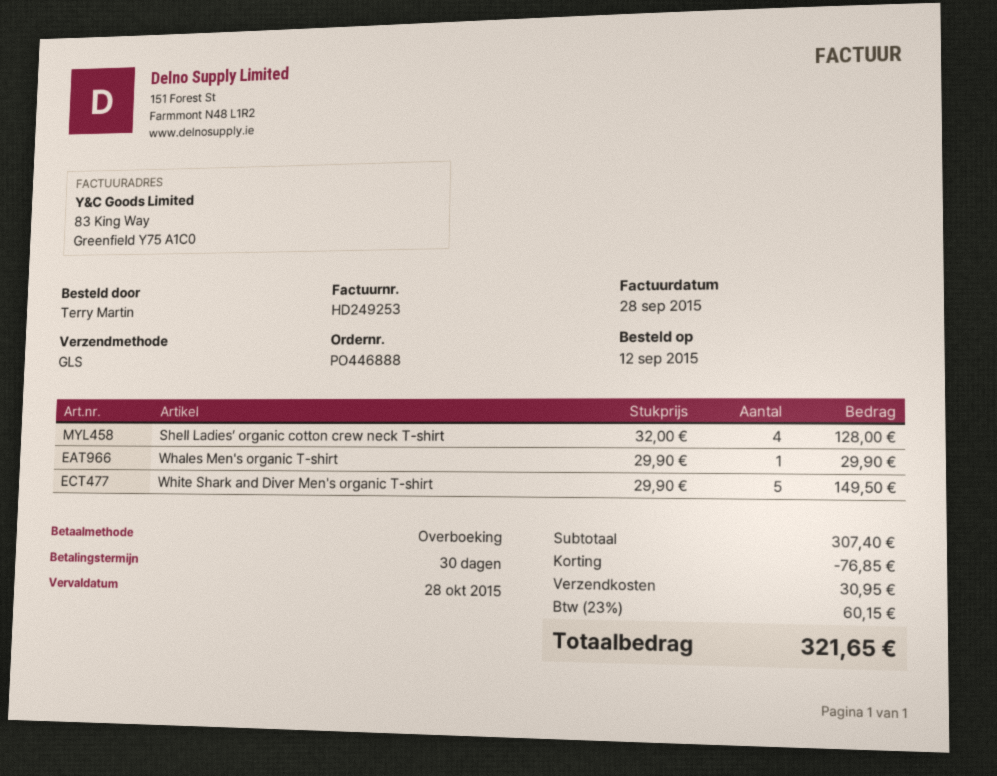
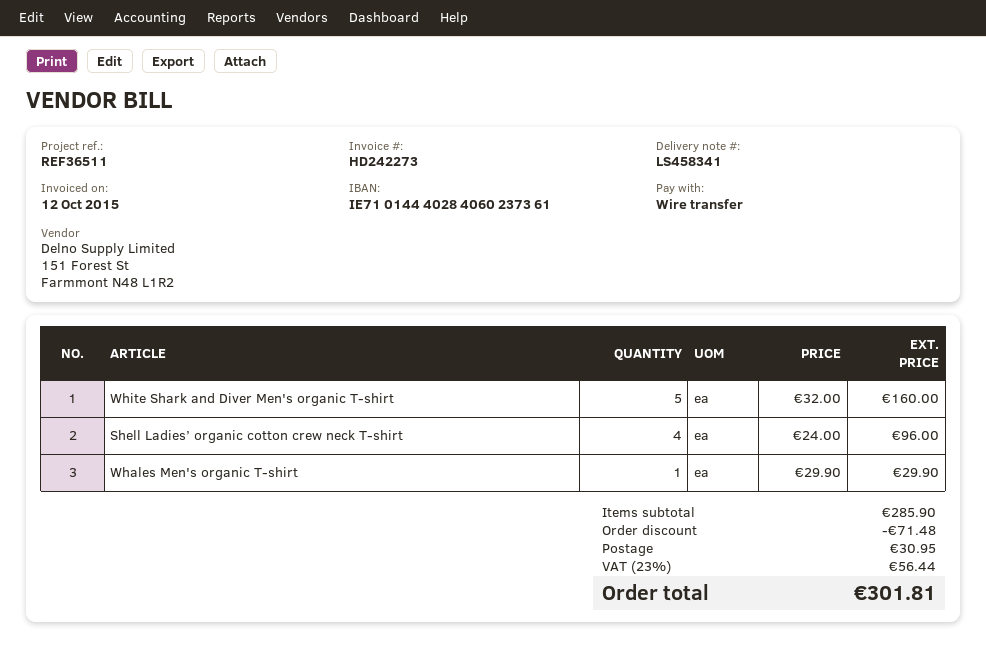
invoice number: HD249253 -> HD242273
invoice date: 2015-09-28 -> 2015-10-12
Shell Ladies’ organic cotton crew neck T-shirt: 4 x 32.00 = 128.00 -> 4 x 24.00 = 96.00
White Shark and Diver Men's organic T-shirt: 5 x 29.90 = 149.50 -> 5 x 32.00 = 160.00
subtotal: 307.40 -> 285.90
discount: 76.85 -> 71.48
tax: 23% = 60.15 -> 23% = 56.44
total: 321.65 -> 301.81

